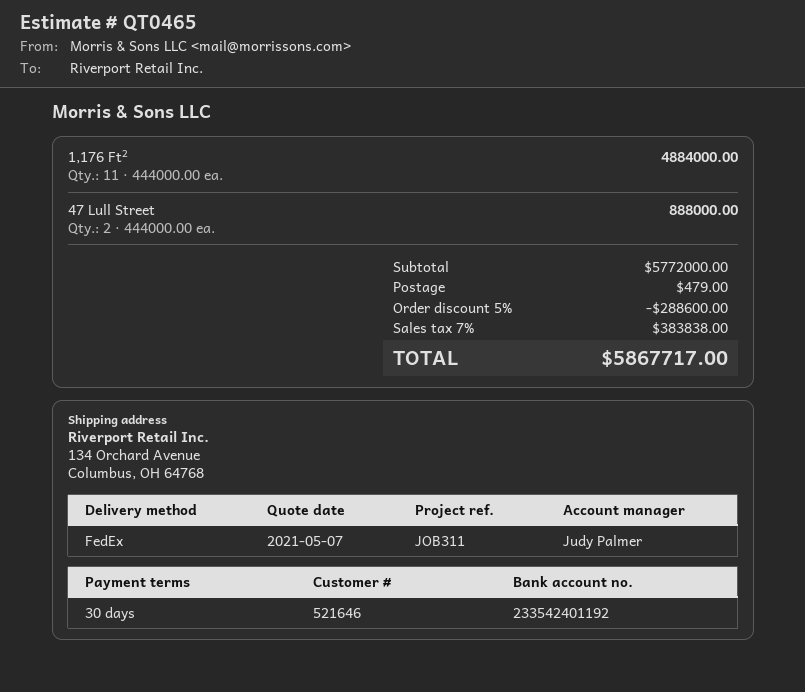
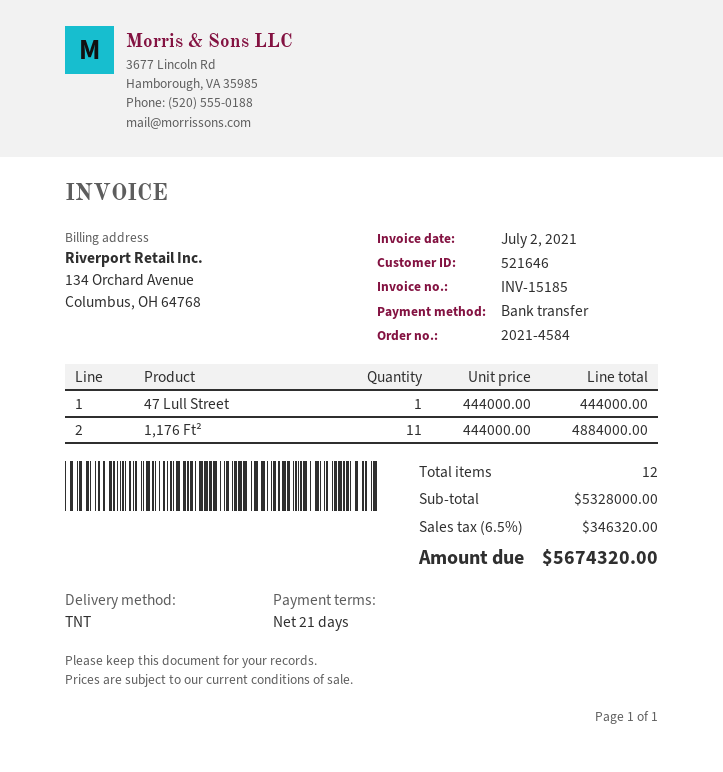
payment terms: 30 days -> 21 days
shipping method: FedEx -> TNT
47 Lull Street: 2 x 444000.00 = 888000.00 -> 1 x 444000.00 = 444000.00
subtotal: 5772000.00 -> 5328000.00
discount: 5% = 288600.00 -> none
shipping: 479.00 -> none
tax: 7% = 383838.00 -> 6.5% = 346320.00
total: 5867717.00 -> 5674320.00

